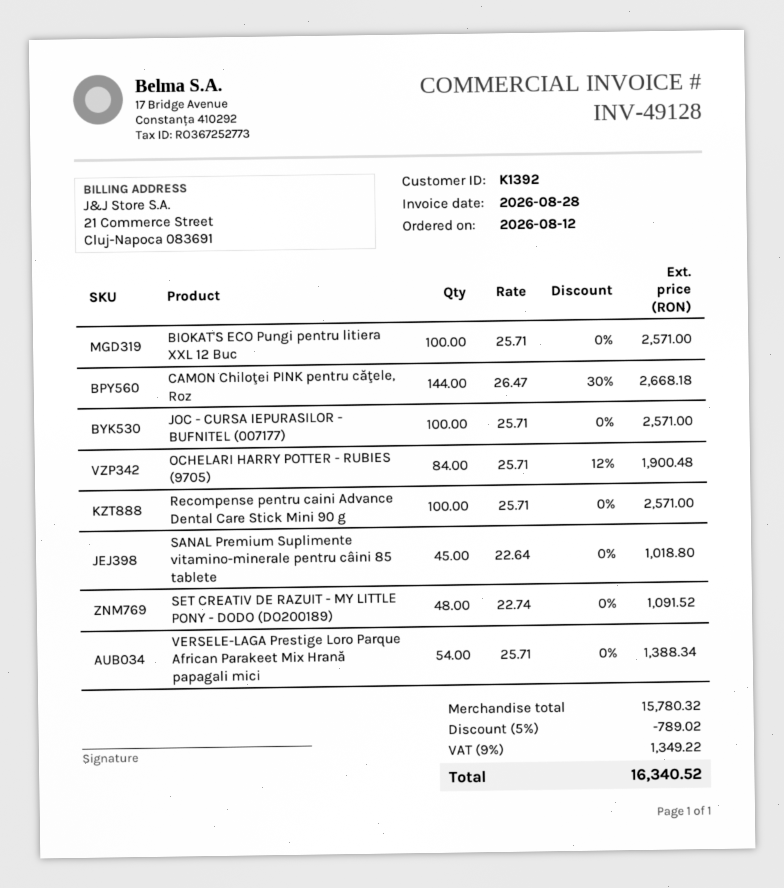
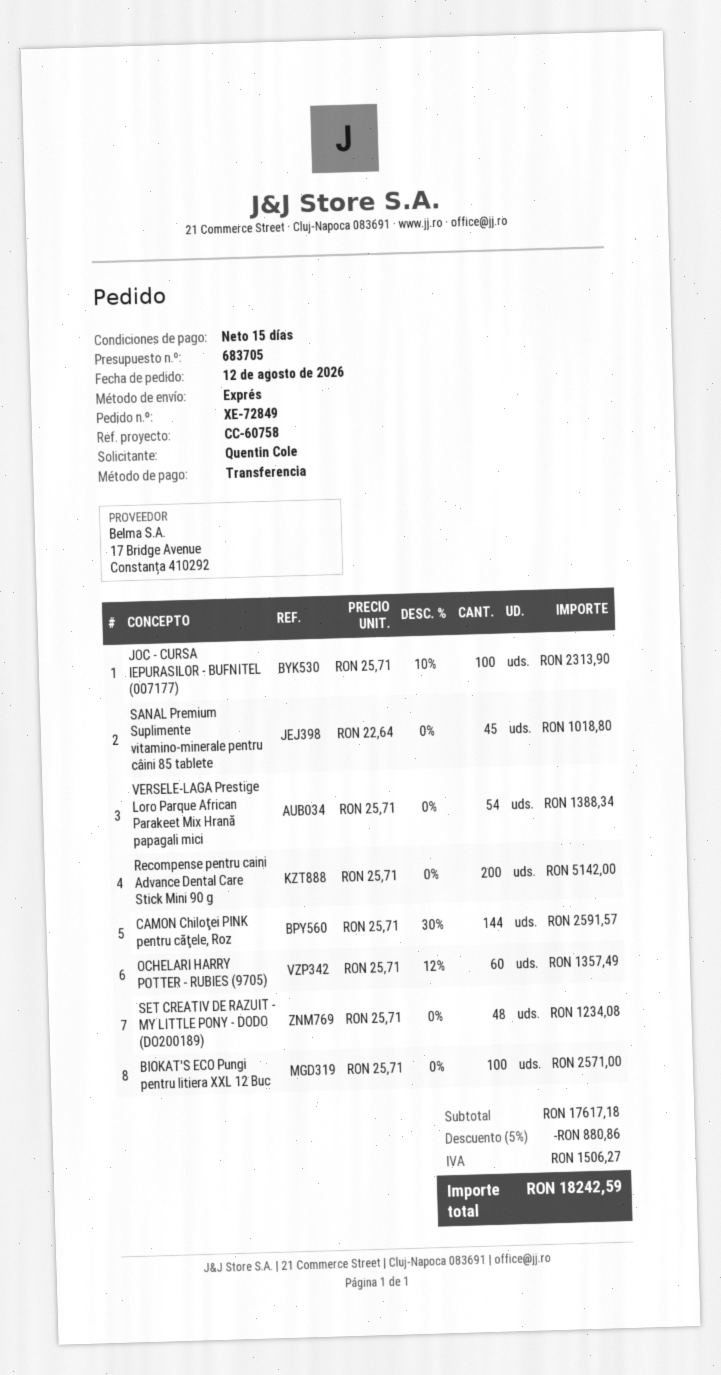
CAMON Chiloţei PINK pentru căţele, Roz: 144 x 26.47 - 30% = 2668.18 -> 144 x 25.71 - 30% = 2591.57
JOC - CURSA IEPURASILOR - BUFNITEL (007177): 100 x 25.71 = 2571.00 -> 100 x 25.71 - 10% = 2313.90
OCHELARI HARRY POTTER - RUBIES (9705): 84 x 25.71 - 12% = 1900.48 -> 60 x 25.71 - 12% = 1357.49
Recompense pentru caini Advance Dental Care Stick Mini 90 g: 100 x 25.71 = 2571.00 -> 200 x 25.71 = 5142.00
SET CREATIV DE RAZUIT - MY LITTLE PONY - DODO (DO200189): 48 x 22.74 = 1091.52 -> 48 x 25.71 = 1234.08
subtotal: 15780.32 -> 17617.18
discount: 5% = 789.02 -> 5% = 880.86
tax: 1349.22 -> 1506.27
total: 16340.52 -> 18242.59

